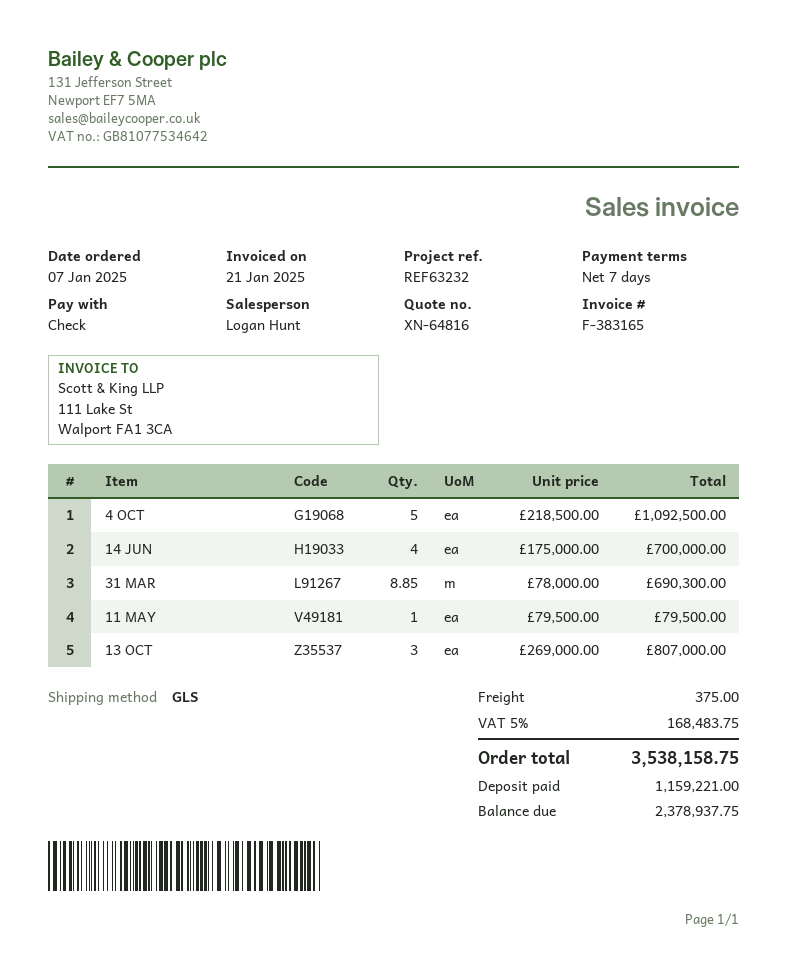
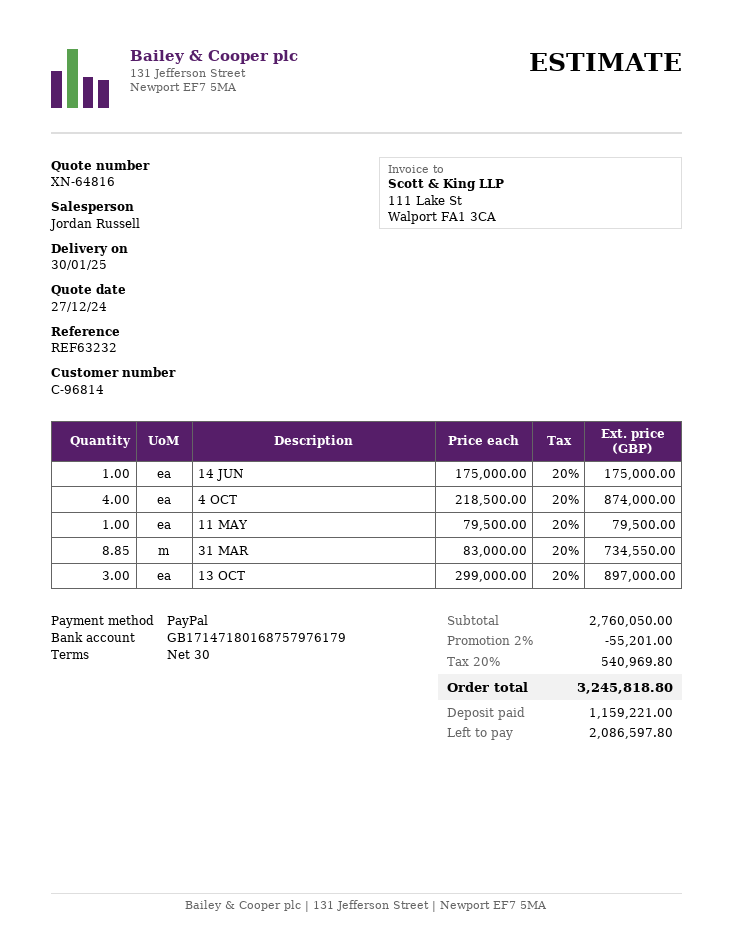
payment terms: 7 days -> 30 days
sales rep: Logan Hunt -> Jordan Russell
payment method: cheque -> PayPal
4 OCT: 5 x 218500.00 = 1092500.00 -> 4 x 218500.00 = 874000.00
14 JUN: 4 x 175000.00 = 700000.00 -> 1 x 175000.00 = 175000.00
31 MAR: 8.85 x 78000.00 = 690300.00 -> 8.85 x 83000.00 = 734550.00
13 OCT: 3 x 269000.00 = 807000.00 -> 3 x 299000.00 = 897000.00
discount: none -> 2% = 55201.00
shipping: 375.00 -> none
tax: 5% = 168483.75 -> 20% = 540969.80
total: 3538158.75 -> 3245818.80
balance: 2378937.75 -> 2086597.80

